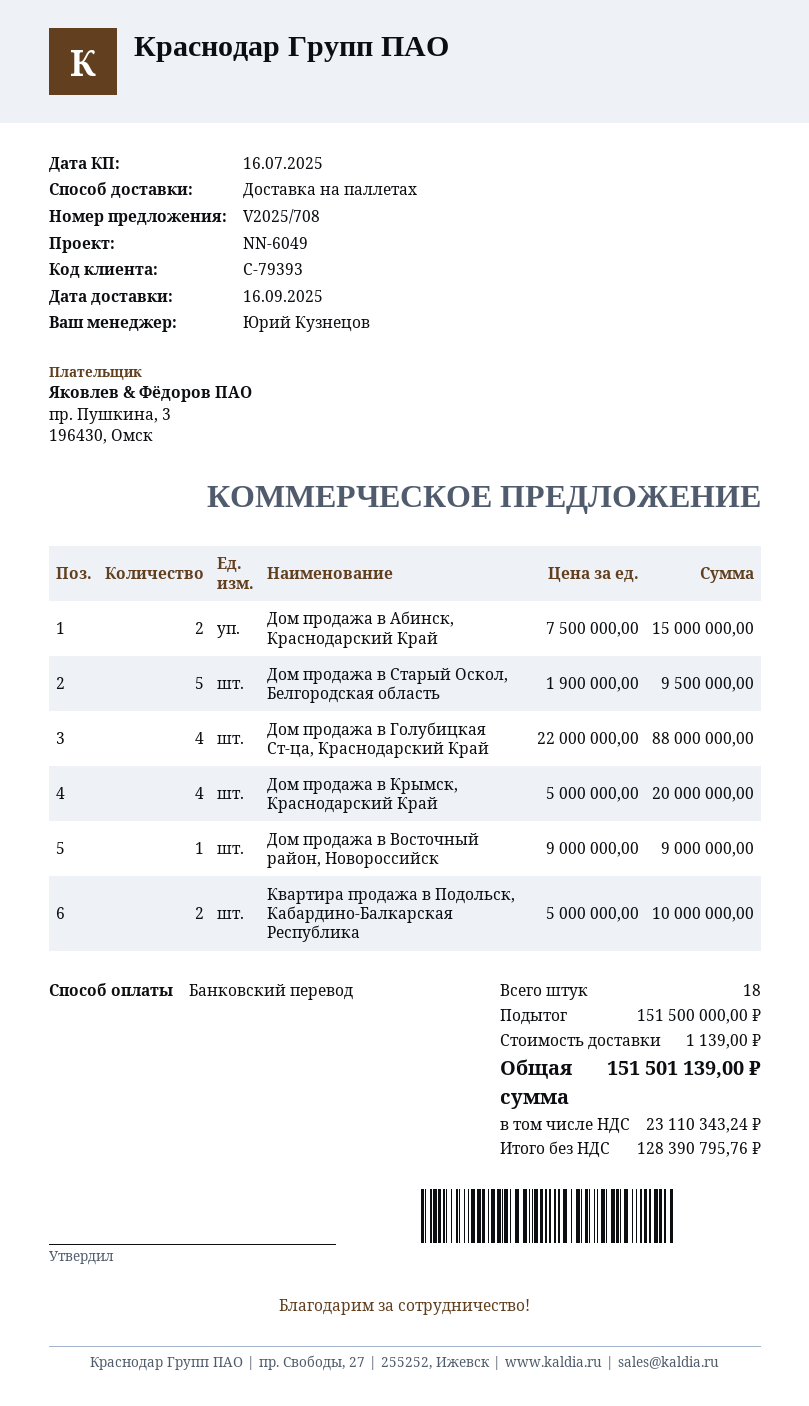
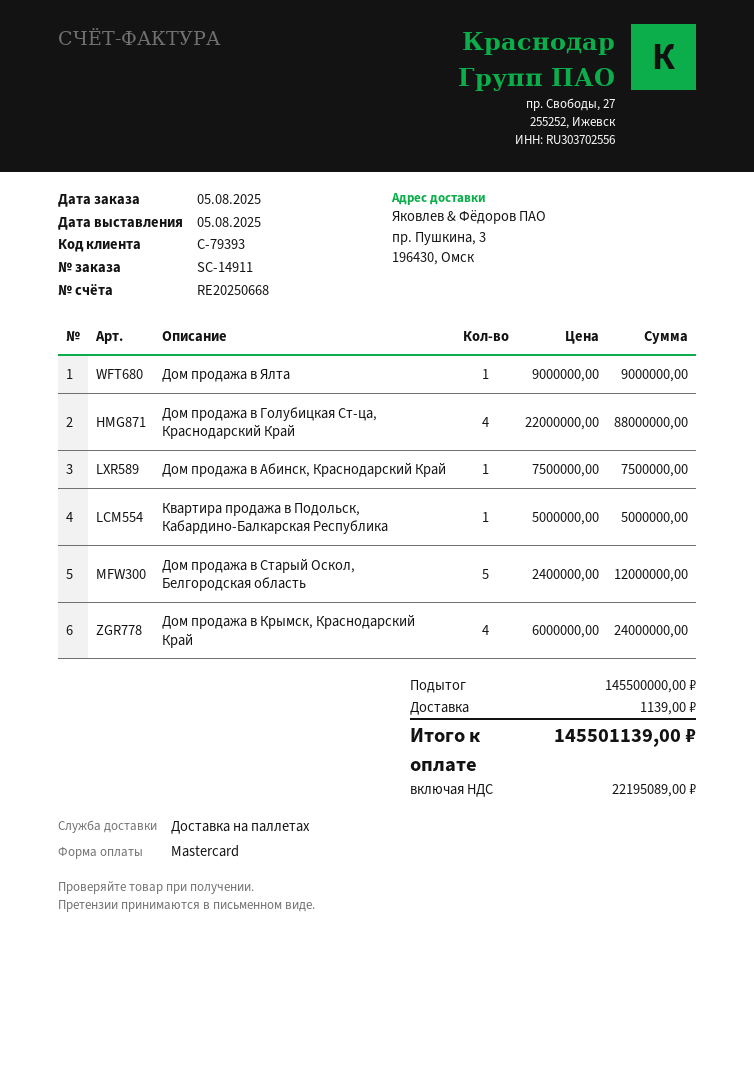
payment method: bank transfer -> Mastercard
Дом продажа в Абинск, Краснодарский Край: 2 x 7500000.00 = 15000000.00 -> 1 x 7500000.00 = 7500000.00
Дом продажа в Старый Оскол, Белгородская область: 5 x 1900000.00 = 9500000.00 -> 5 x 2400000.00 = 12000000.00
Дом продажа в Крымск, Краснодарский Край: 4 x 5000000.00 = 20000000.00 -> 4 x 6000000.00 = 24000000.00
Дом продажа в Восточный район, Новороссийск: 1 x 9000000.00 = 9000000.00 -> none
Квартира продажа в Подольск, Кабардино-Балкарская Республика: 2 x 5000000.00 = 10000000.00 -> 1 x 5000000.00 = 5000000.00
Дом продажа в Ялта: none -> 1 x 9000000.00 = 9000000.00
subtotal: 151500000.00 -> 145500000.00
tax: 23110343.24 -> 22195089.00
total: 151501139.00 -> 145501139.00

